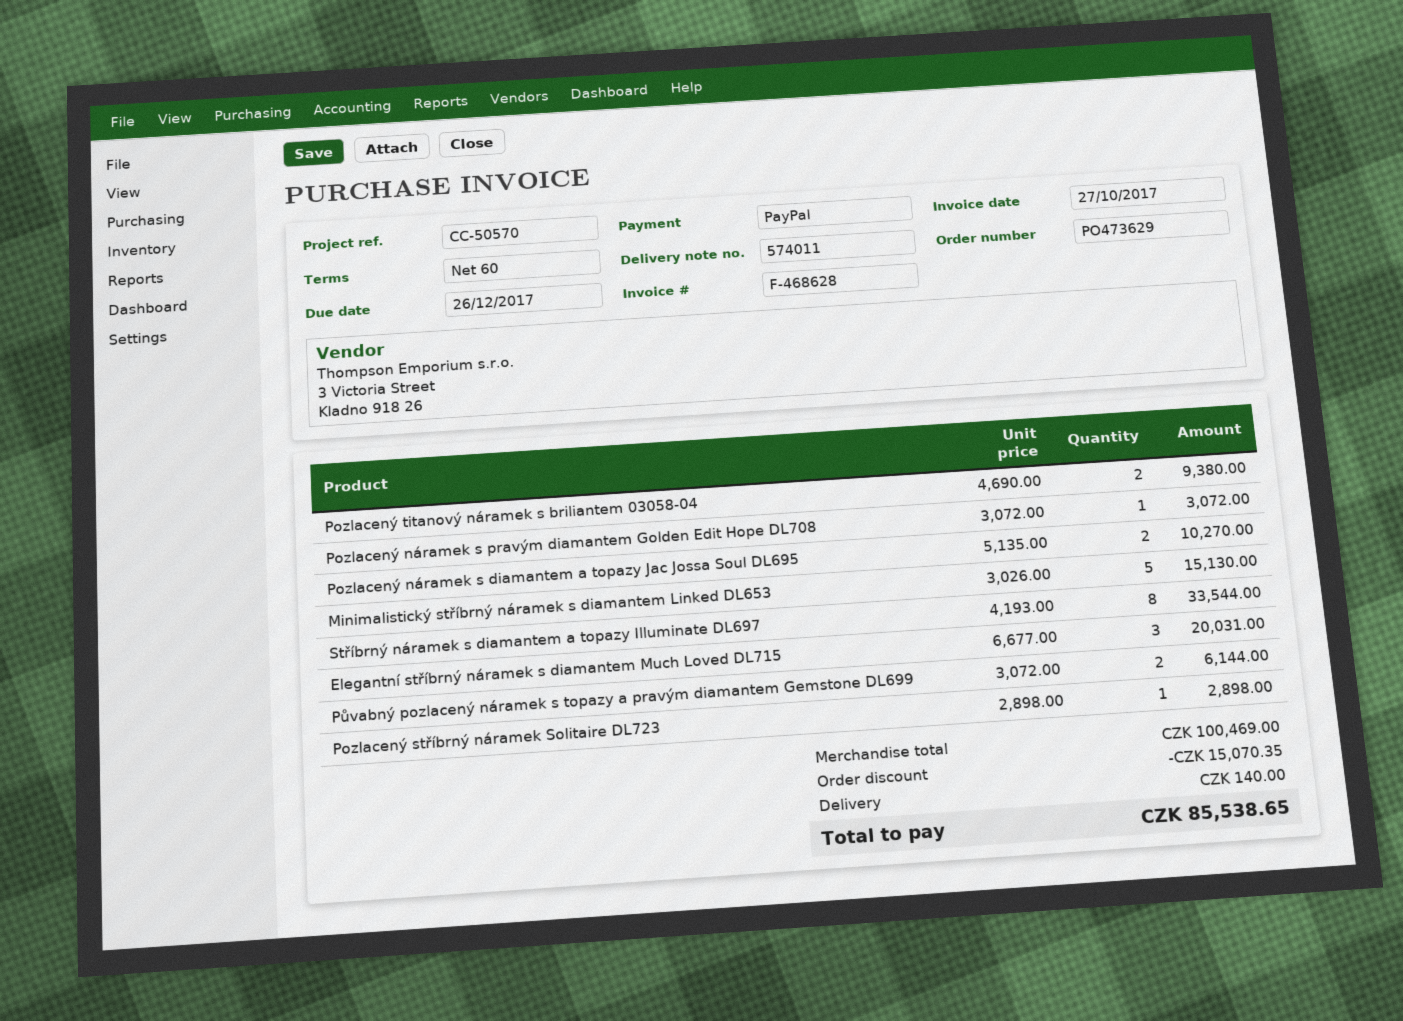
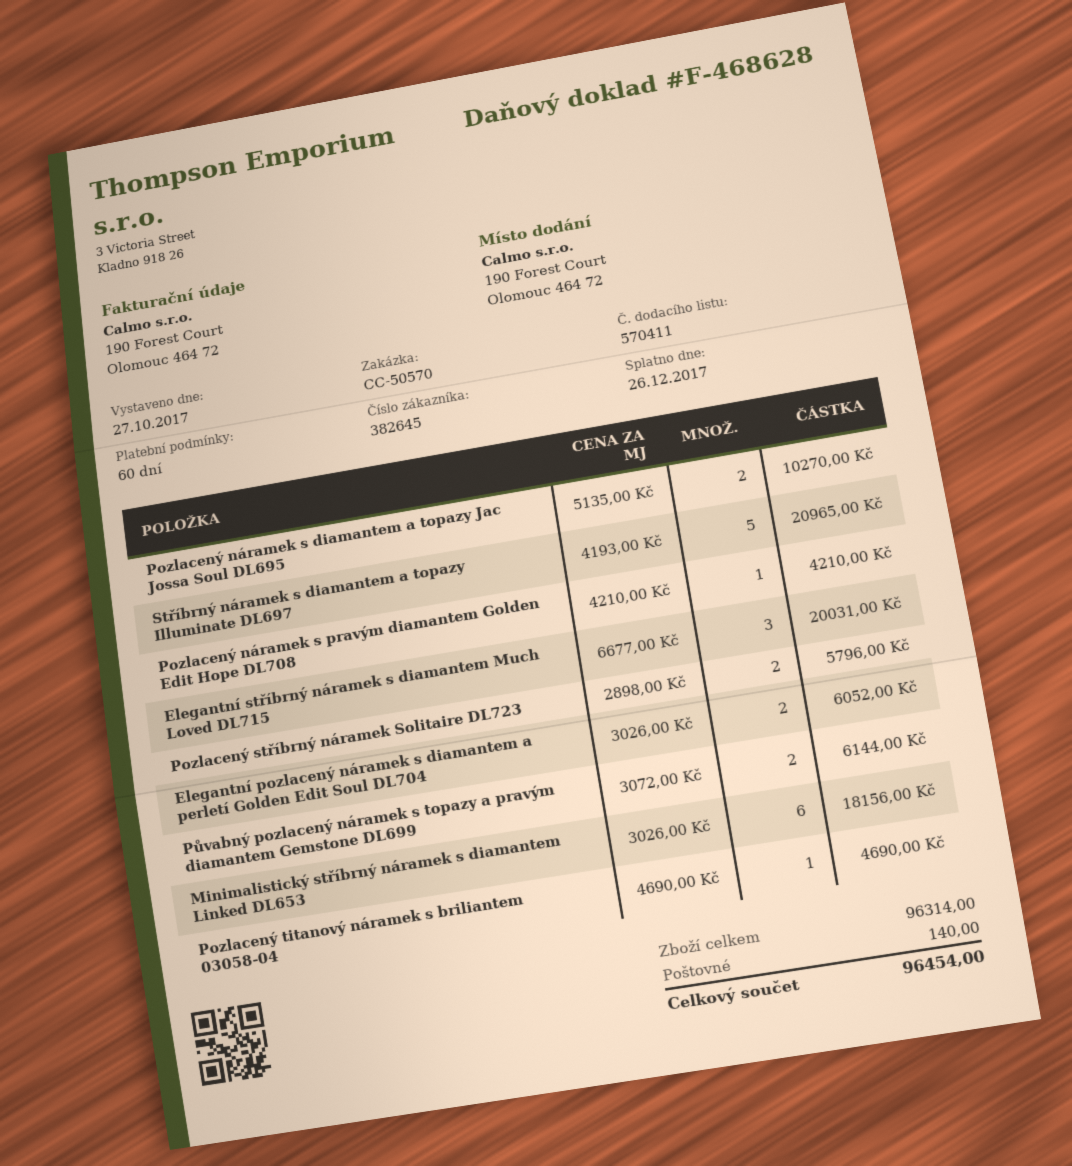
delivery note number: 574011 -> 570411
Pozlacený titanový náramek s briliantem 03058-04: 2 x 4690.00 = 9380.00 -> 1 x 4690.00 = 4690.00
Pozlacený náramek s pravým diamantem Golden Edit Hope DL708: 1 x 3072.00 = 3072.00 -> 1 x 4210.00 = 4210.00
Minimalistický stříbrný náramek s diamantem Linked DL653: 5 x 3026.00 = 15130.00 -> 6 x 3026.00 = 18156.00
Stříbrný náramek s diamantem a topazy Illuminate DL697: 8 x 4193.00 = 33544.00 -> 5 x 4193.00 = 20965.00
Pozlacený stříbrný náramek Solitaire DL723: 1 x 2898.00 = 2898.00 -> 2 x 2898.00 = 5796.00
Elegantní pozlacený náramek s diamantem a perletí Golden Edit Soul DL704: none -> 2 x 3026.00 = 6052.00
subtotal: 100469.00 -> 96314.00
discount: 15070.35 -> none
total: 85538.65 -> 96454.00

